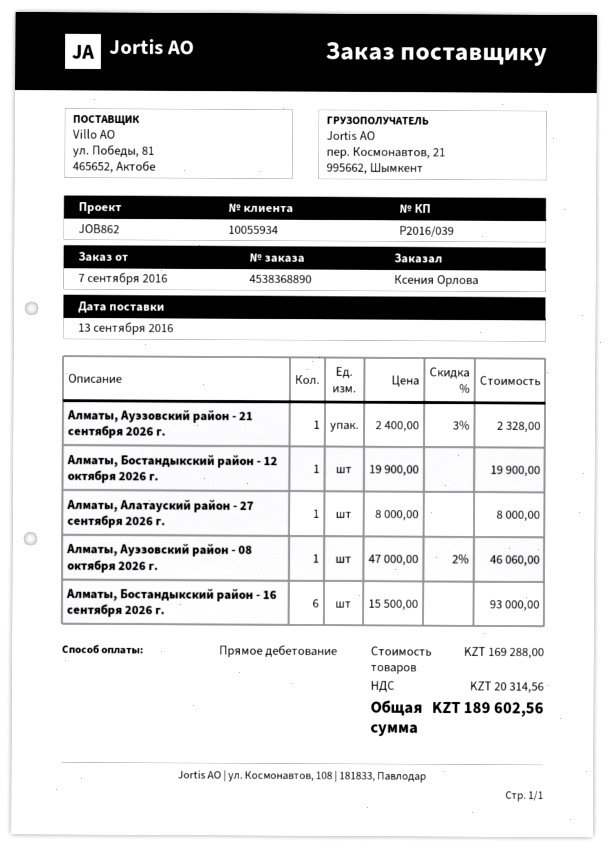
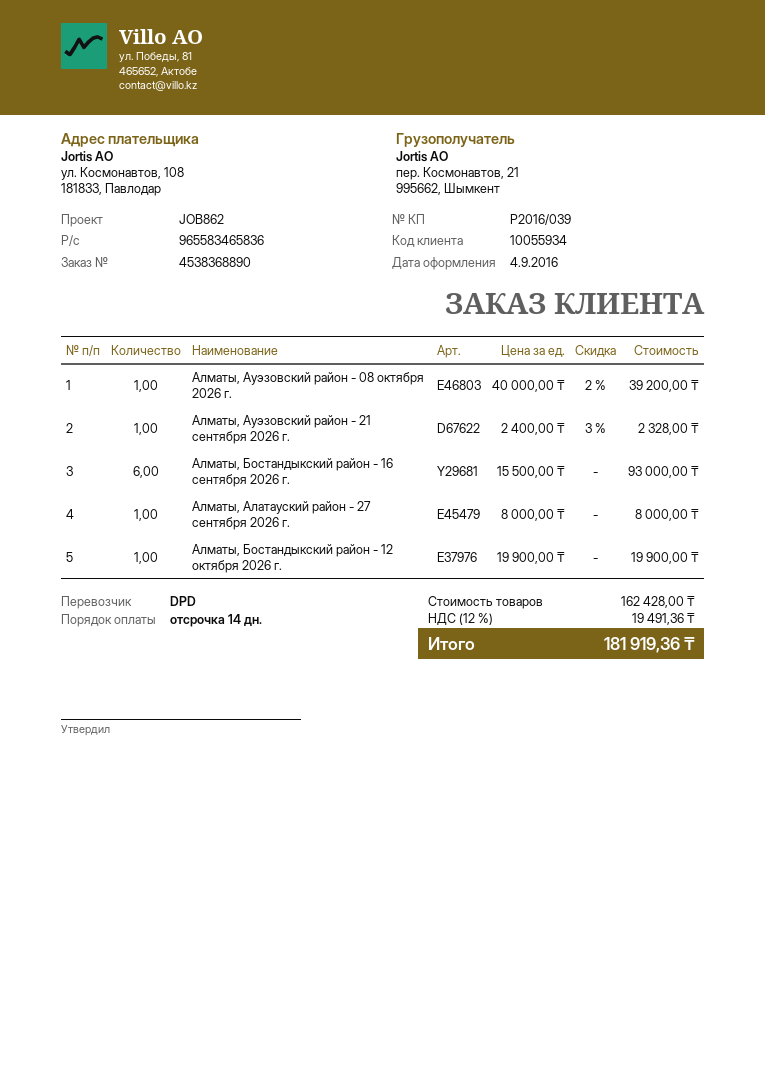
order date: 2016-09-07 -> 2016-09-04
Алматы, Ауэзовский район - 08 октября 2026 г.: 1 x 47000.00 - 2% = 46060.00 -> 1 x 40000.00 - 2% = 39200.00
subtotal: 169288.00 -> 162428.00
tax: 20314.56 -> 19491.36
total: 189602.56 -> 181919.36

